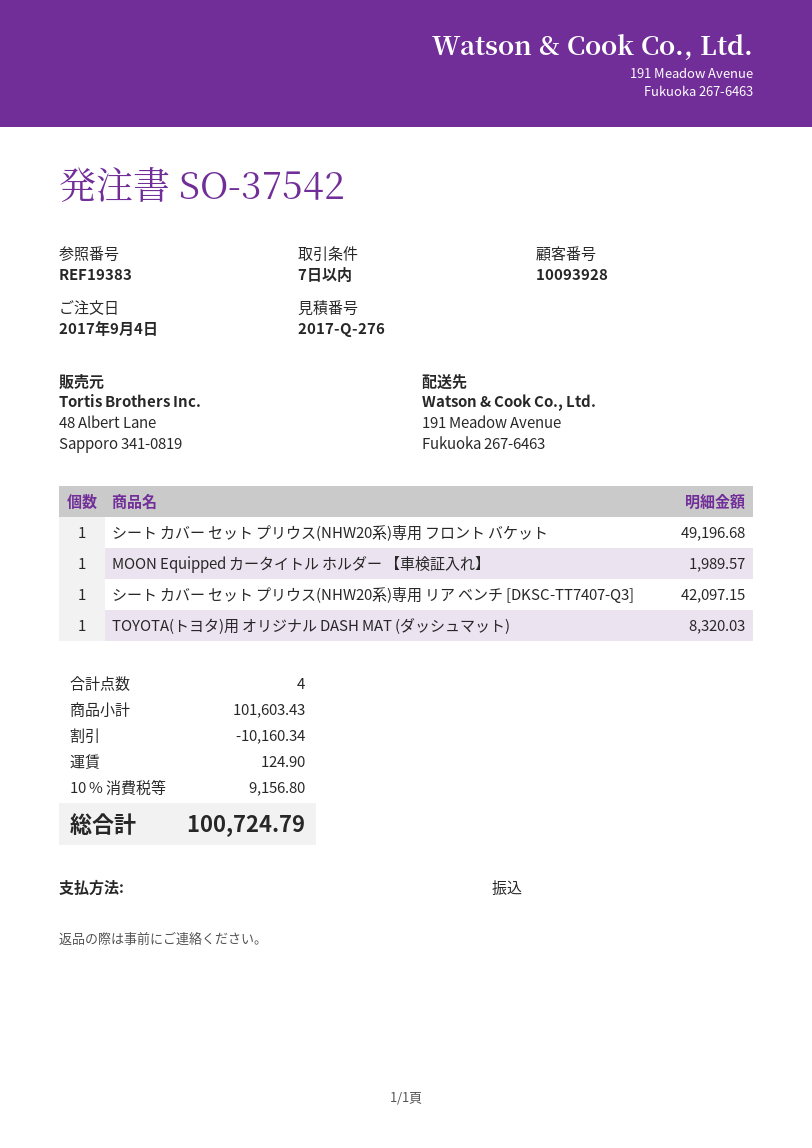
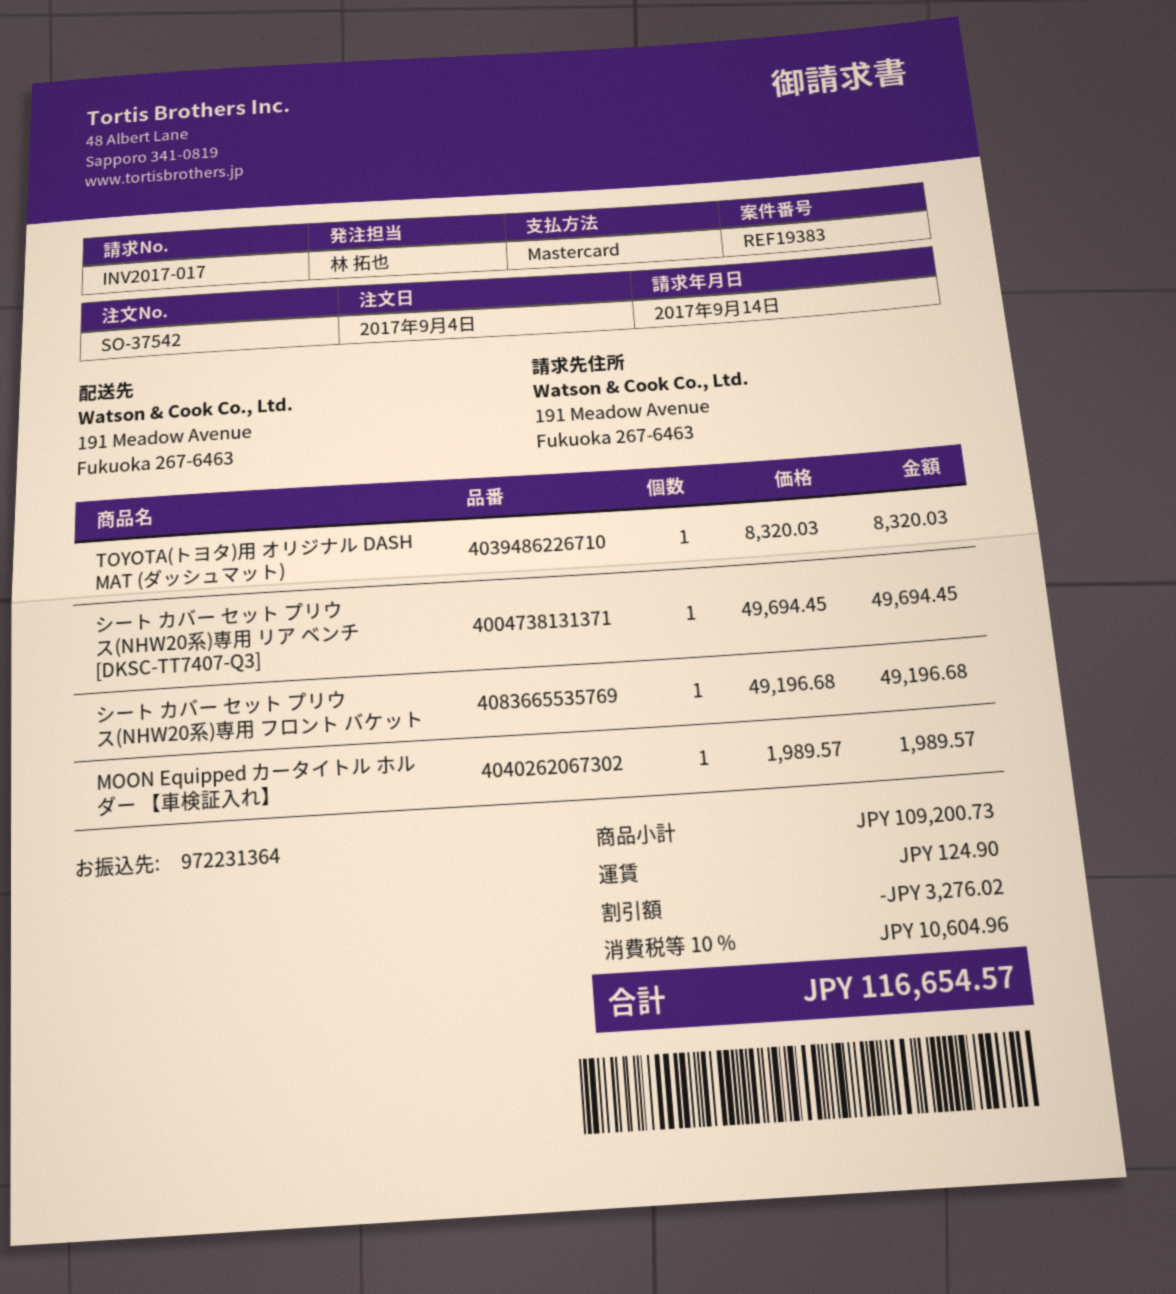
payment method: bank transfer -> Mastercard
シート カバー セット プリウス(NHW20系)専用 リア ベンチ [DKSC-TT7407-Q3]: 1 for 42097.15 -> 1 for 49694.45
subtotal: 101603.43 -> 109200.73
discount: 10160.34 -> 3276.02
tax: 10% = 9156.80 -> 10% = 10604.96
total: 100724.79 -> 116654.57

